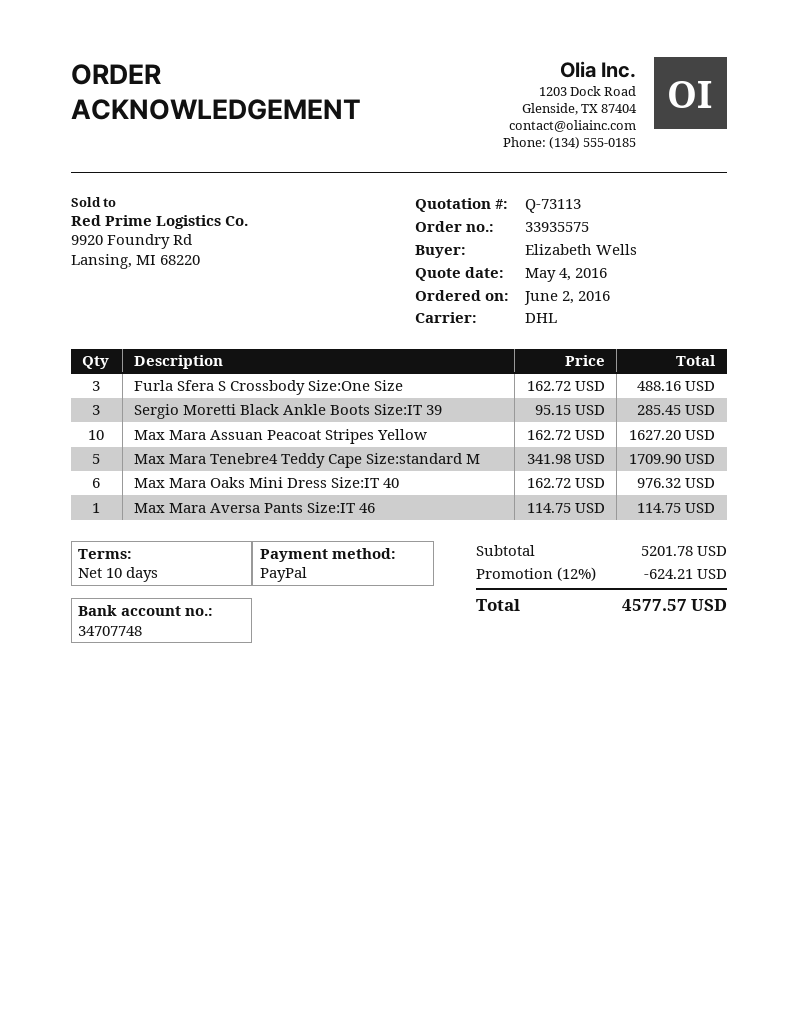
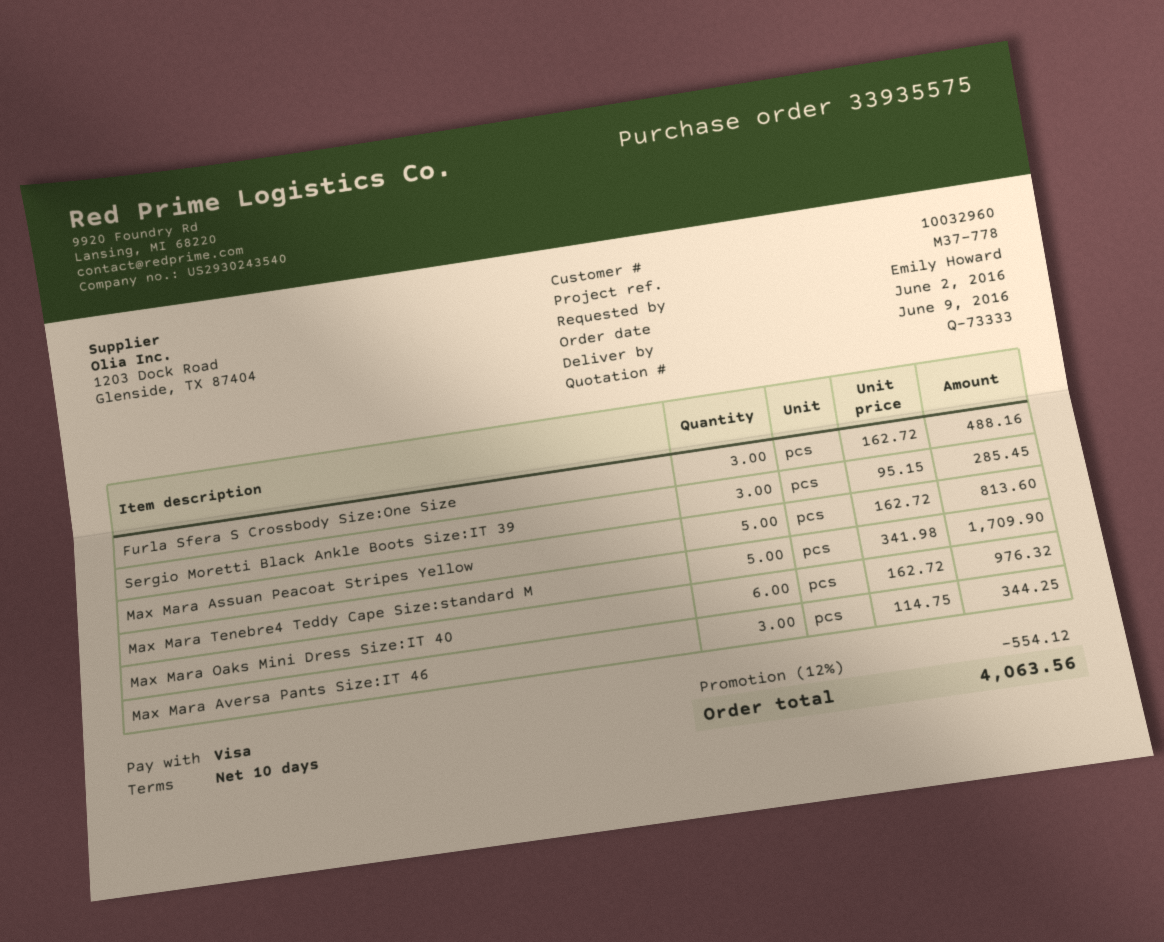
quote number: Q-73113 -> Q-73333
ordered by: Elizabeth Wells -> Emily Howard
payment method: PayPal -> Visa
Max Mara Assuan Peacoat Stripes Yellow: 10 x 162.72 = 1627.20 -> 5 x 162.72 = 813.60
Max Mara Aversa Pants Size:IT 46: 1 x 114.75 = 114.75 -> 3 x 114.75 = 344.25
discount: 12% = 624.21 -> 12% = 554.12
total: 4577.57 -> 4063.56

